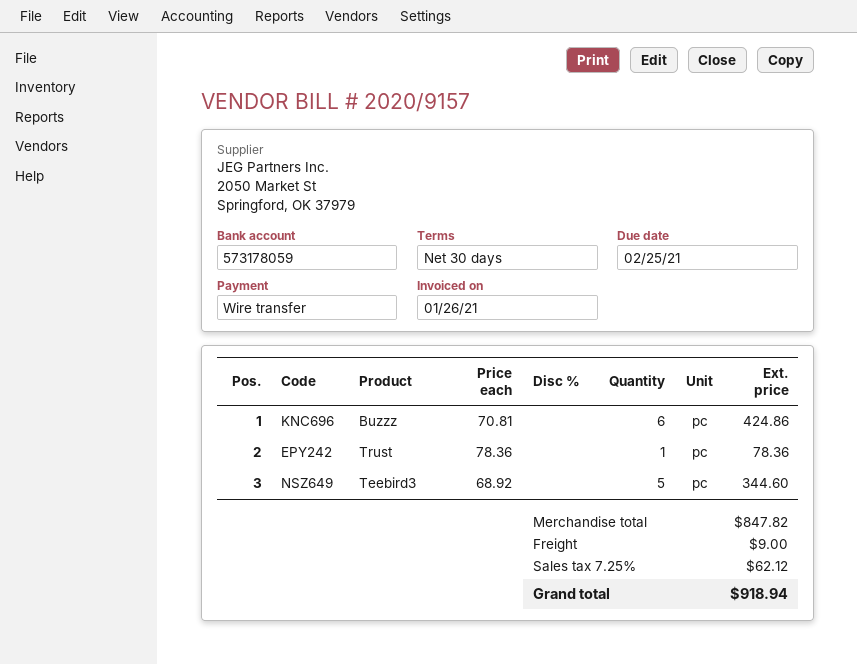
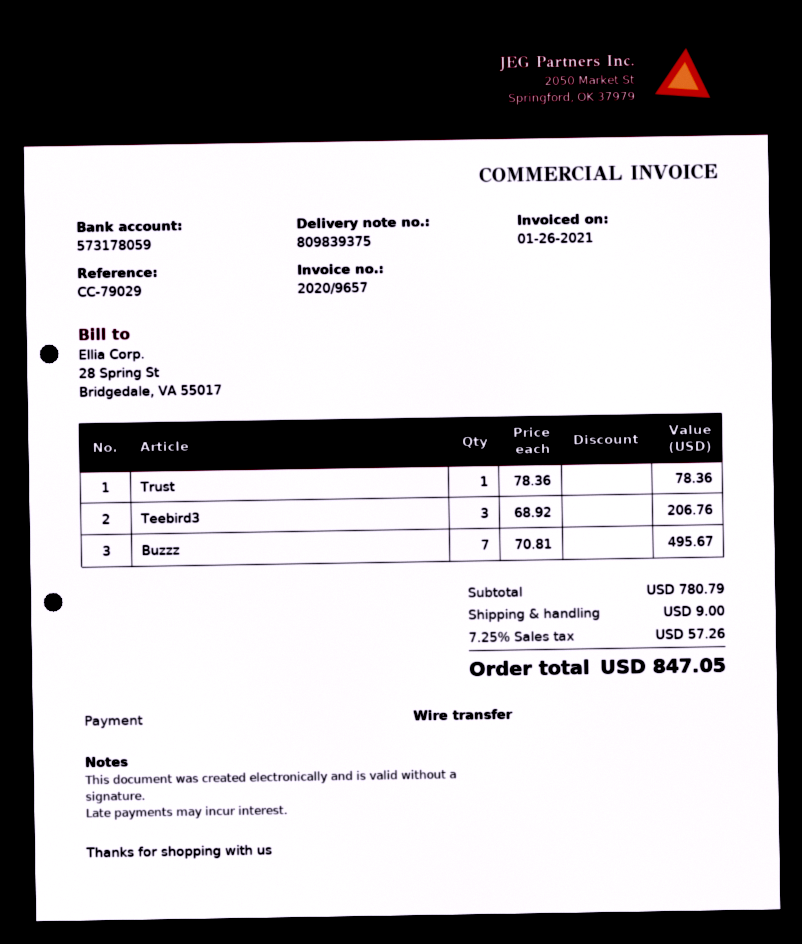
invoice number: 2020/9157 -> 2020/9657
Buzzz: 6 x 70.81 = 424.86 -> 7 x 70.81 = 495.67
Teebird3: 5 x 68.92 = 344.60 -> 3 x 68.92 = 206.76
subtotal: 847.82 -> 780.79
tax: 7.25% = 62.12 -> 7.25% = 57.26
total: 918.94 -> 847.05

